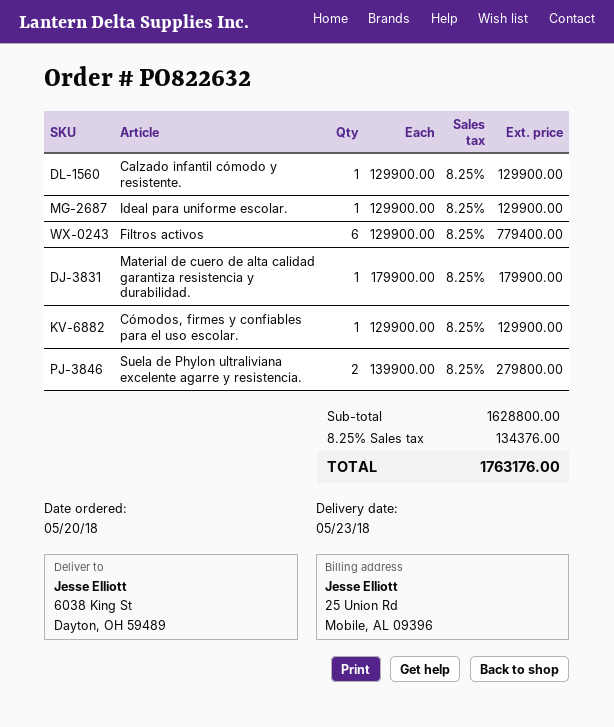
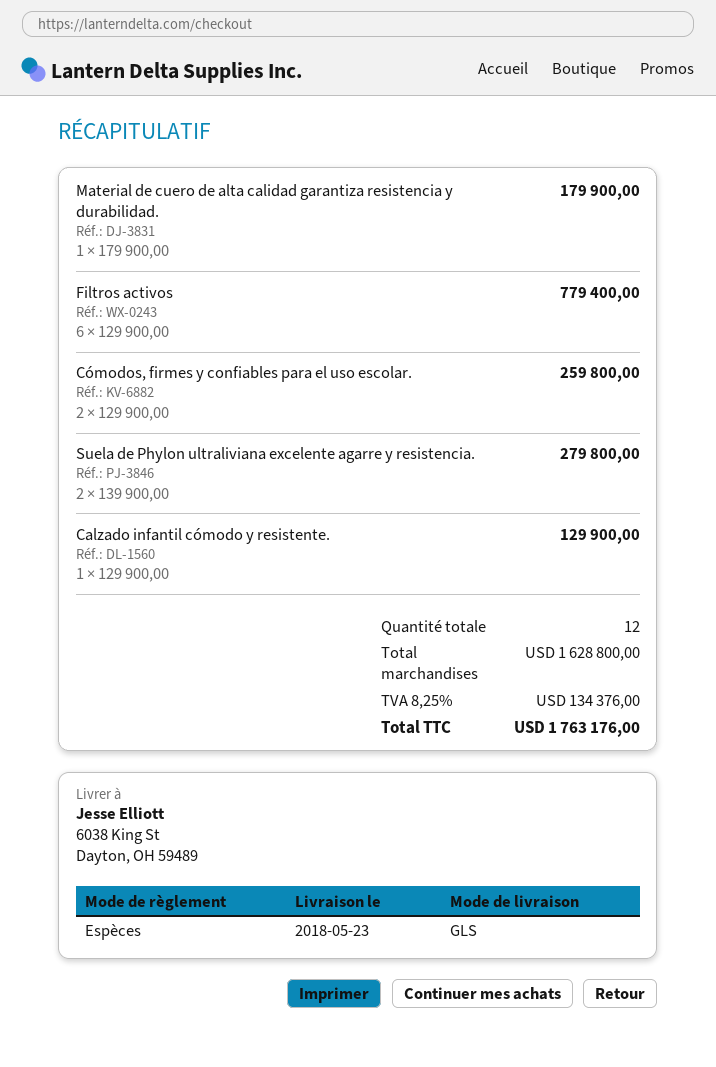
Ideal para uniforme escolar.: 1 x 129900.00 = 129900.00 -> none
Cómodos, firmes y confiables para el uso escolar.: 1 x 129900.00 = 129900.00 -> 2 x 129900.00 = 259800.00

